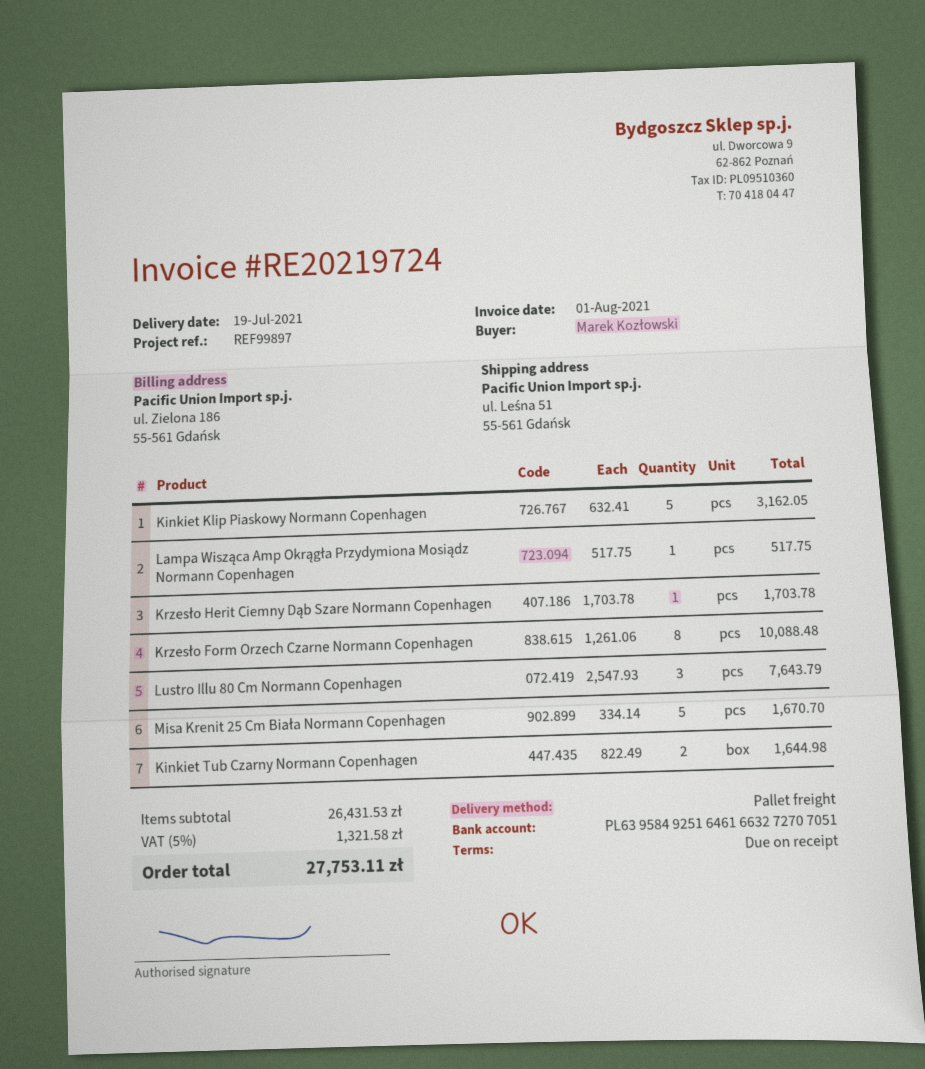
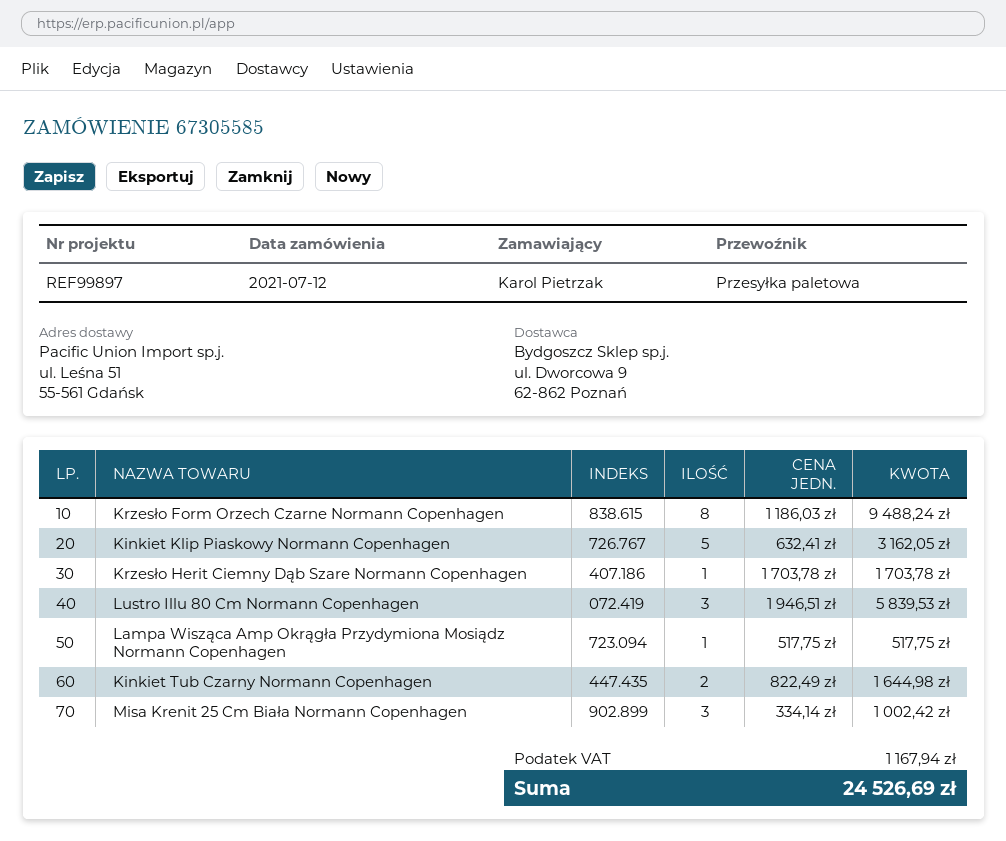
ordered by: Marek Kozłowski -> Karol Pietrzak
Krzesło Form Orzech Czarne Normann Copenhagen: 8 x 1261.06 = 10088.48 -> 8 x 1186.03 = 9488.24
Lustro Illu 80 Cm Normann Copenhagen: 3 x 2547.93 = 7643.79 -> 3 x 1946.51 = 5839.53
Misa Krenit 25 Cm Biała Normann Copenhagen: 5 x 334.14 = 1670.70 -> 3 x 334.14 = 1002.42
tax: 1321.58 -> 1167.94
total: 27753.11 -> 24526.69

